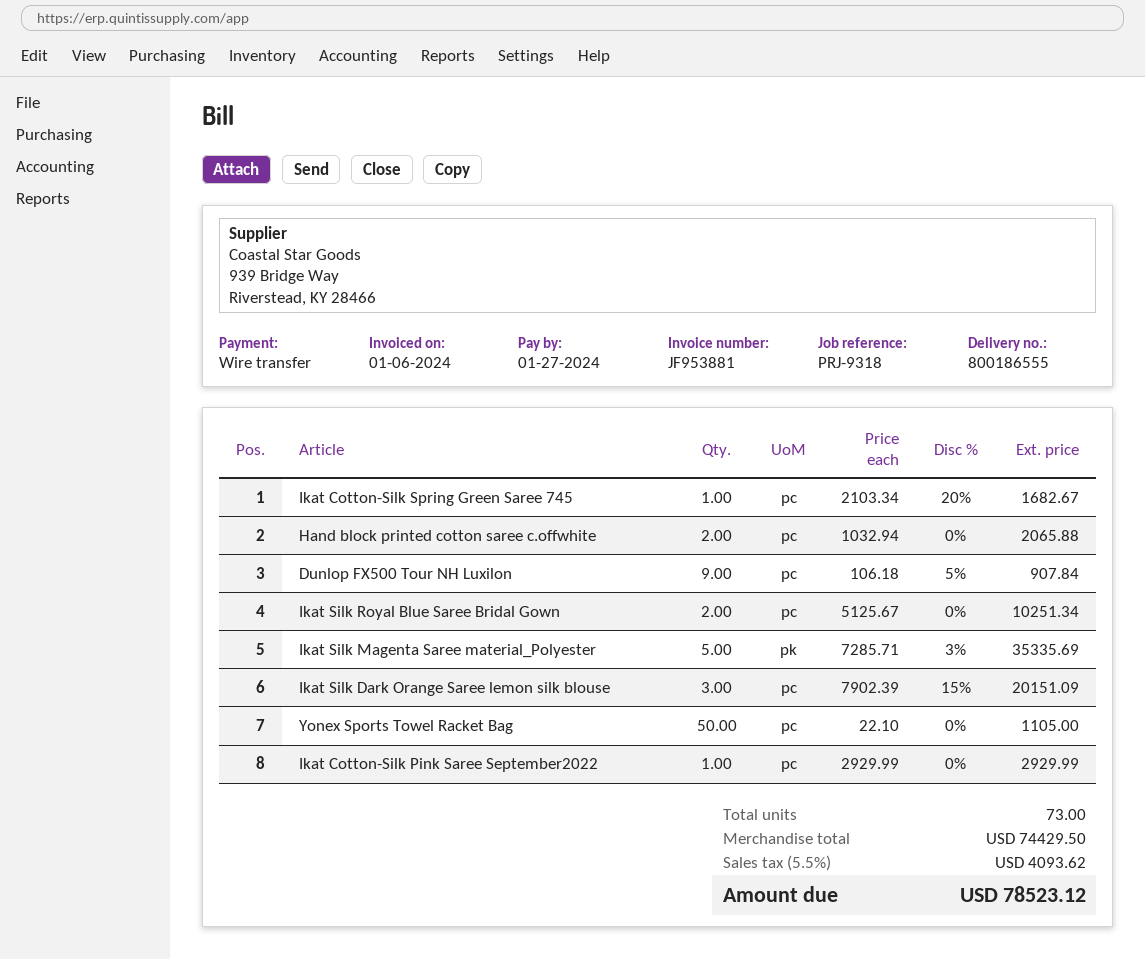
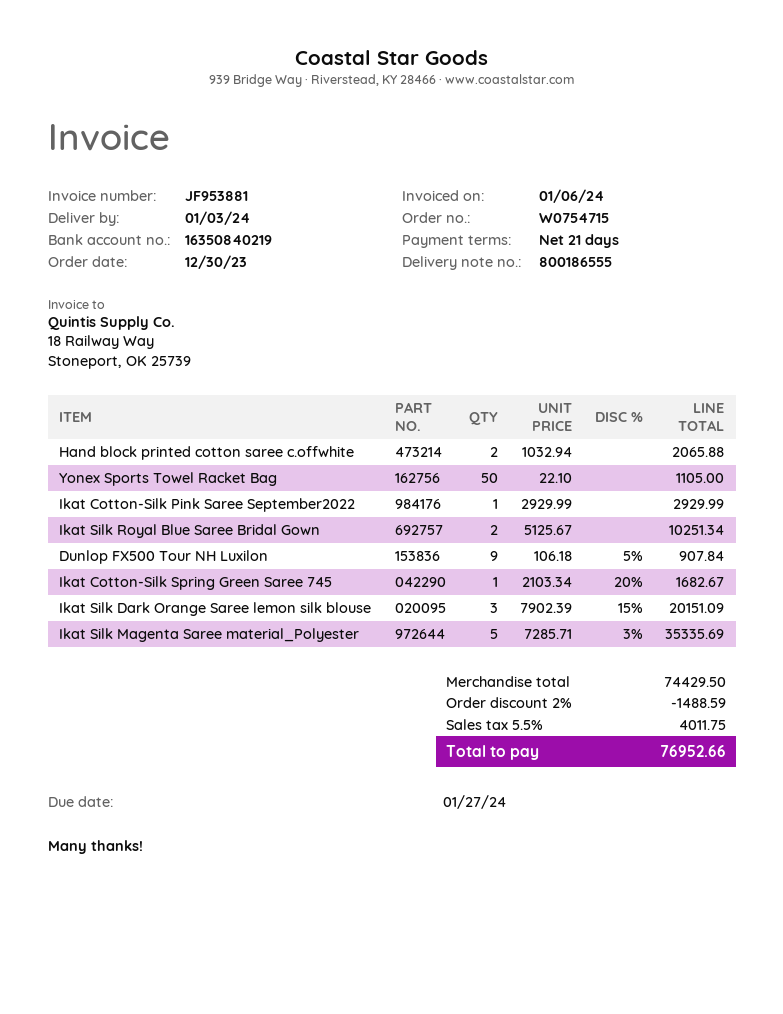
discount: none -> 2% = 1488.59
tax: 5.5% = 4093.62 -> 5.5% = 4011.75
total: 78523.12 -> 76952.66

